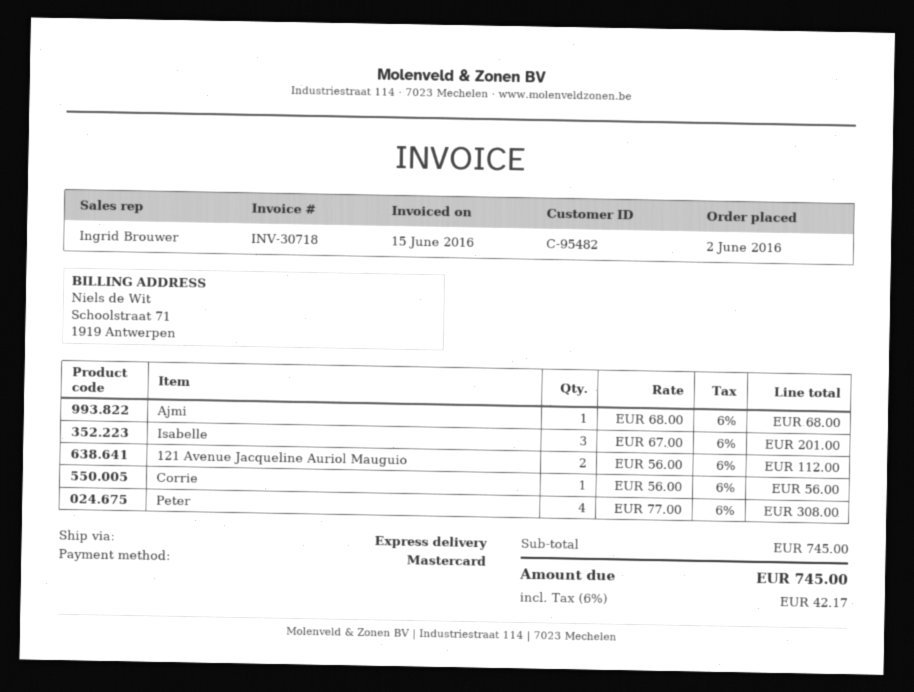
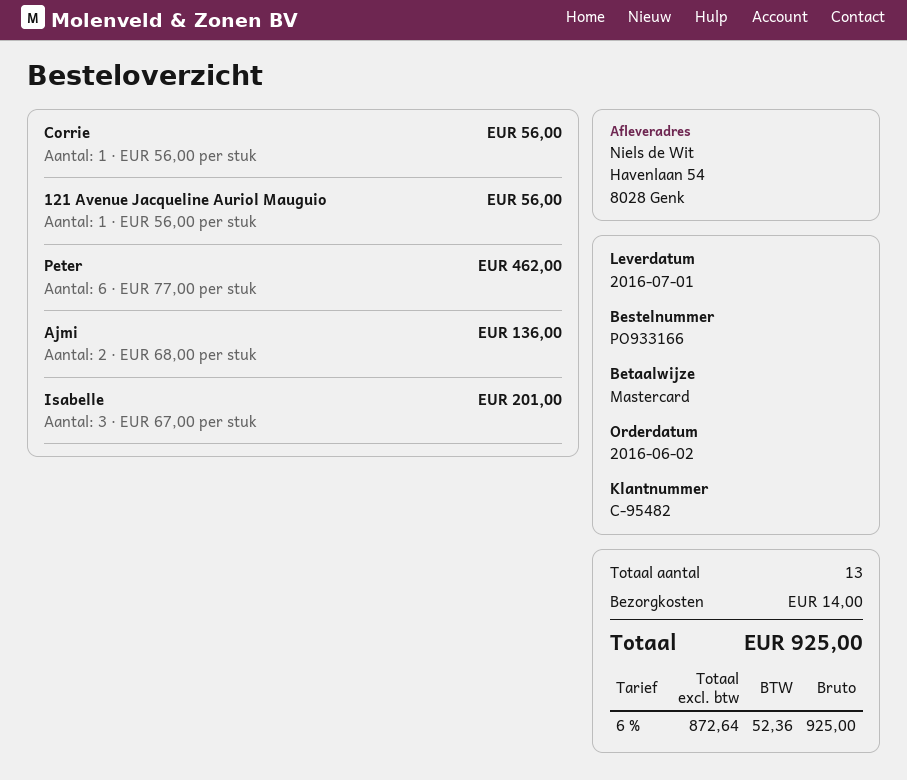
Ajmi: 1 x 68.00 = 68.00 -> 2 x 68.00 = 136.00
121 Avenue Jacqueline Auriol Mauguio: 2 x 56.00 = 112.00 -> 1 x 56.00 = 56.00
Peter: 4 x 77.00 = 308.00 -> 6 x 77.00 = 462.00
shipping: none -> 14.00
tax: 6% = 42.17 -> 6% = 52.36
total: 745.00 -> 925.00

